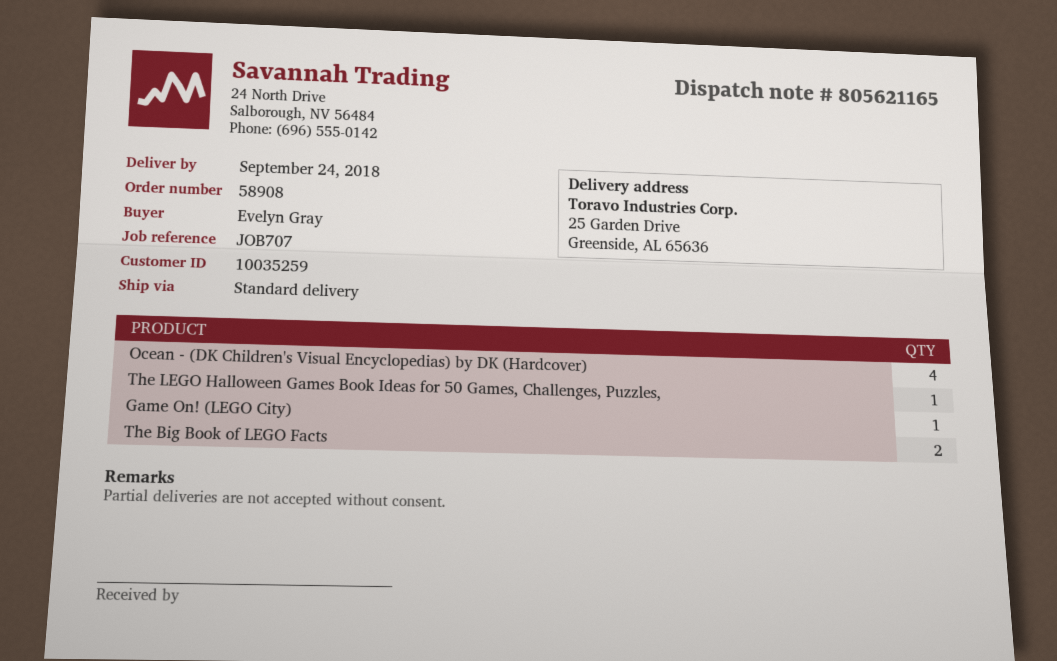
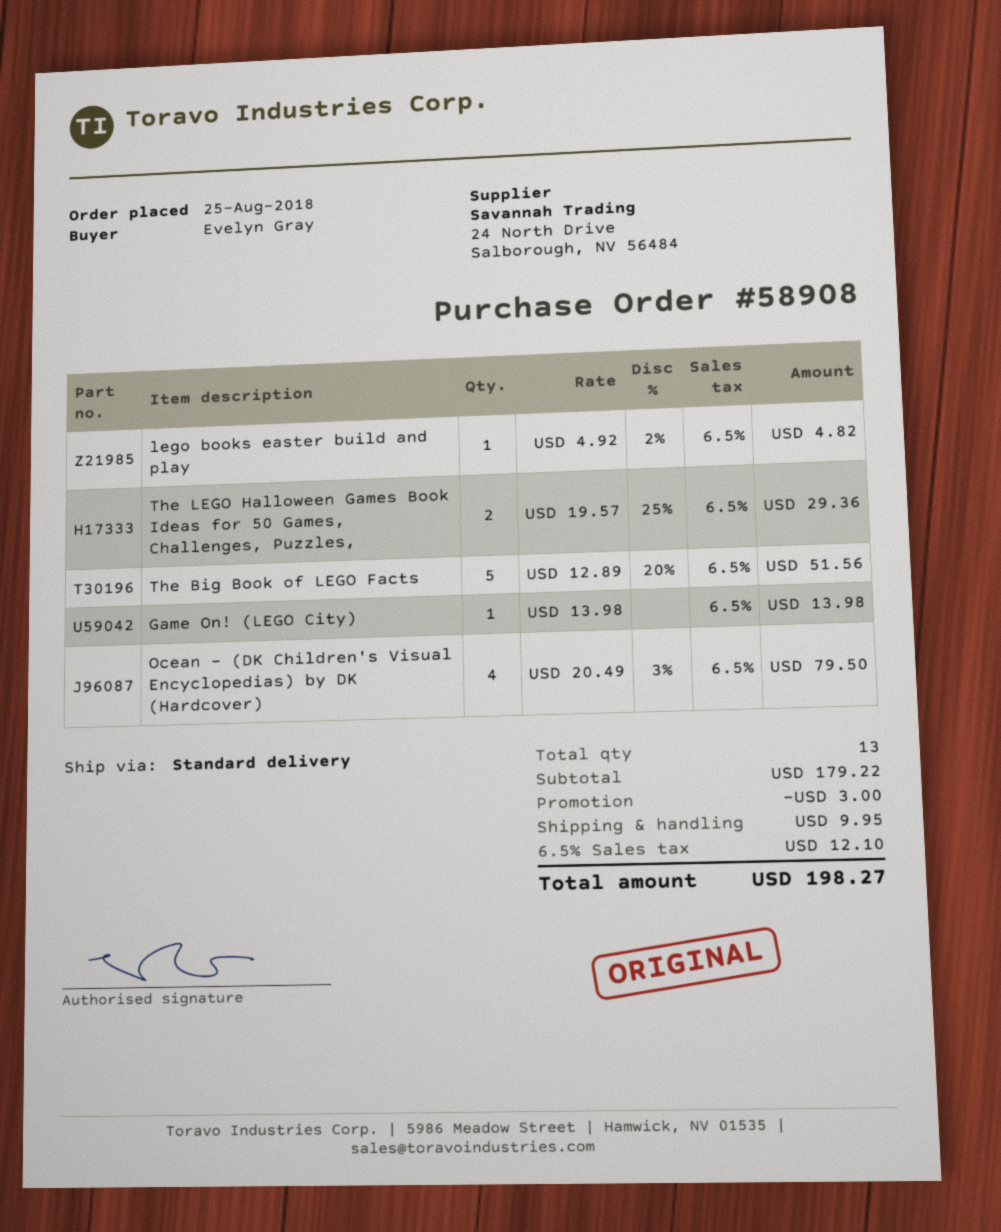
The LEGO Halloween Games Book Ideas for 50 Games, Challenges, Puzzles,: 1 -> 2
The Big Book of LEGO Facts: 2 -> 5
lego books easter build and play: none -> 1

